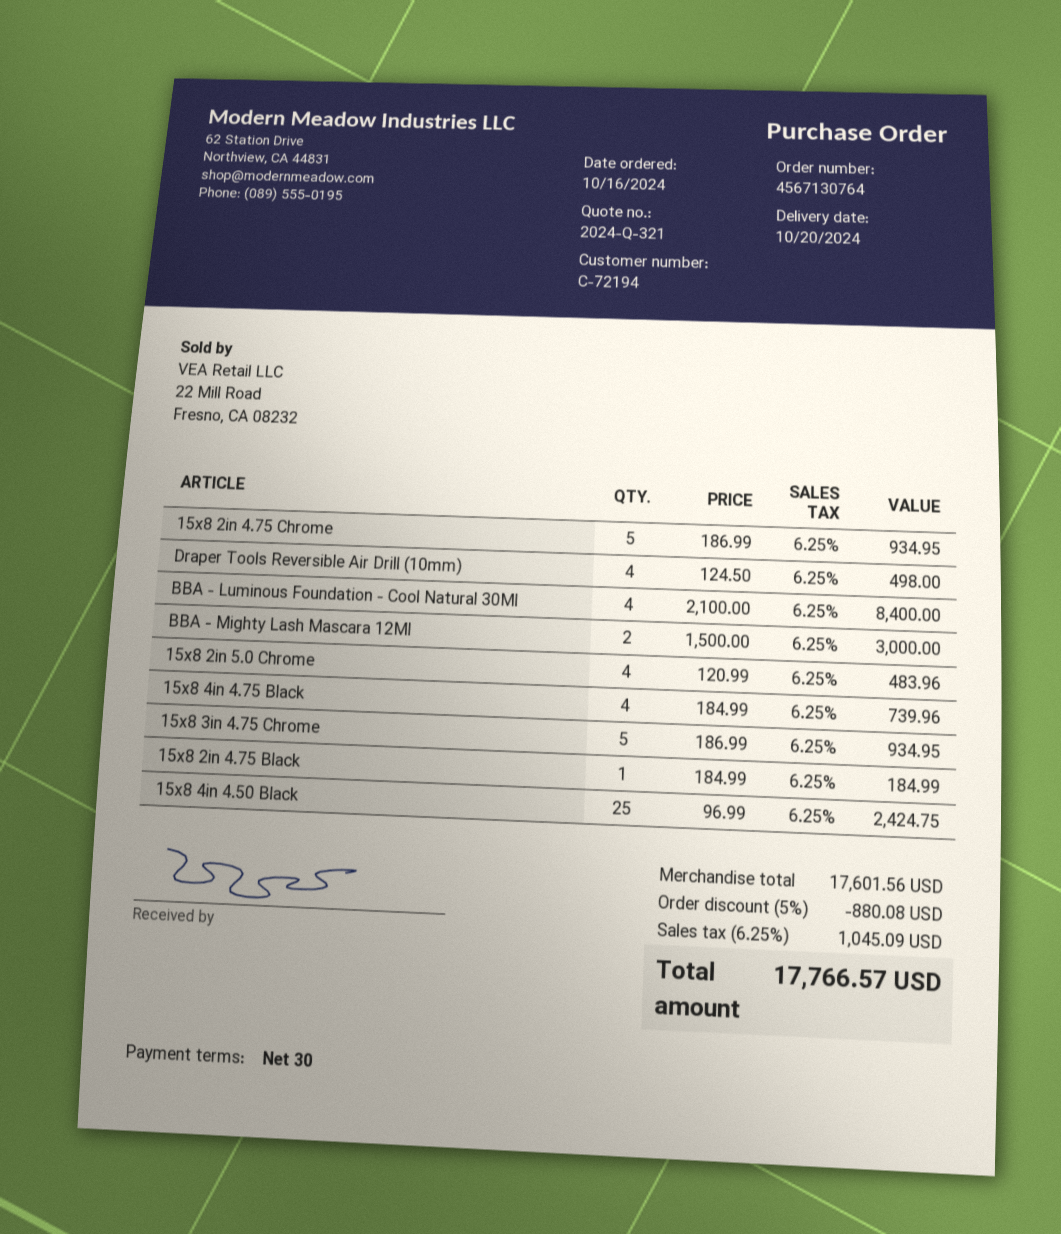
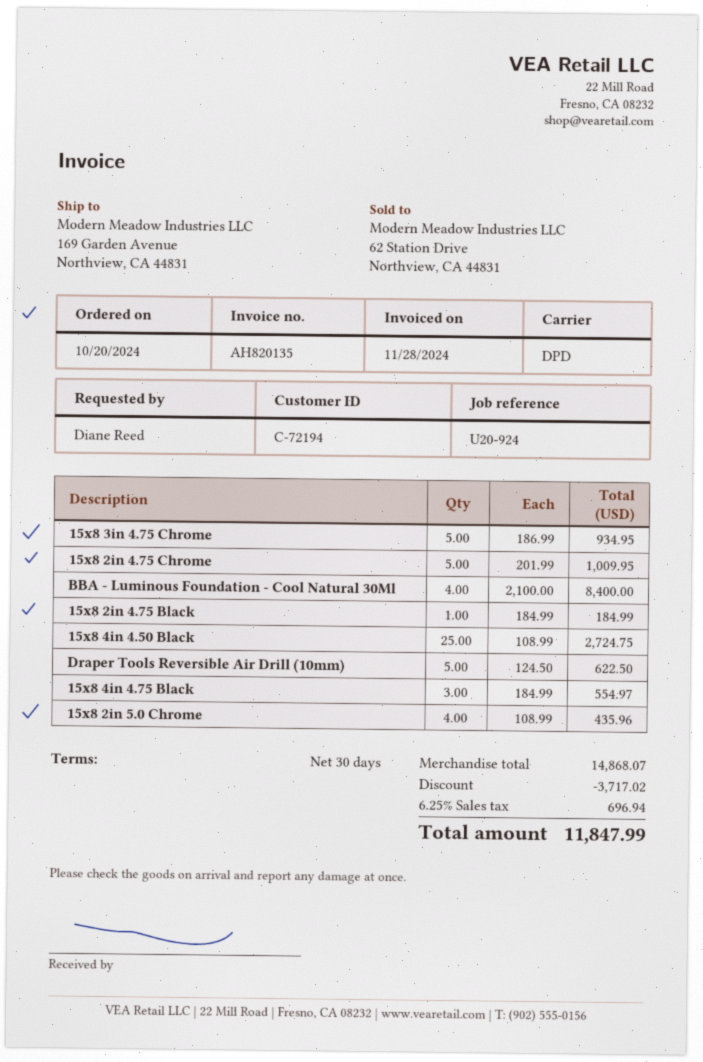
order date: 2024-10-16 -> 2024-10-20
15x8 2in 4.75 Chrome: 5 x 186.99 = 934.95 -> 5 x 201.99 = 1009.95
Draper Tools Reversible Air Drill (10mm): 4 x 124.50 = 498.00 -> 5 x 124.50 = 622.50
BBA - Mighty Lash Mascara 12Ml: 2 x 1500.00 = 3000.00 -> none
15x8 2in 5.0 Chrome: 4 x 120.99 = 483.96 -> 4 x 108.99 = 435.96
15x8 4in 4.75 Black: 4 x 184.99 = 739.96 -> 3 x 184.99 = 554.97
15x8 4in 4.50 Black: 25 x 96.99 = 2424.75 -> 25 x 108.99 = 2724.75
subtotal: 17601.56 -> 14868.07
discount: 880.08 -> 3717.02
tax: 6.25% = 1045.09 -> 6.25% = 696.94
total: 17766.57 -> 11847.99

